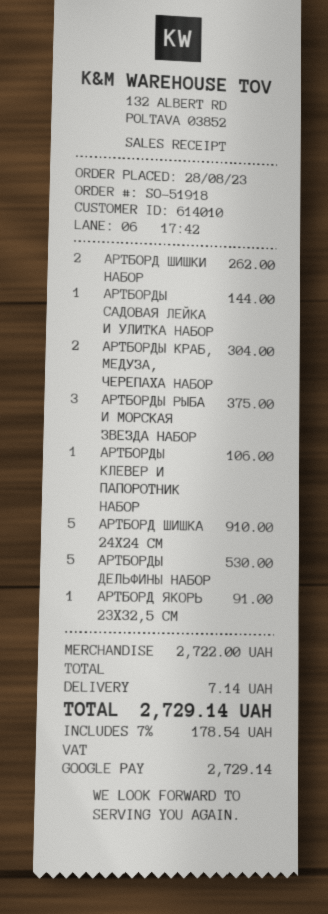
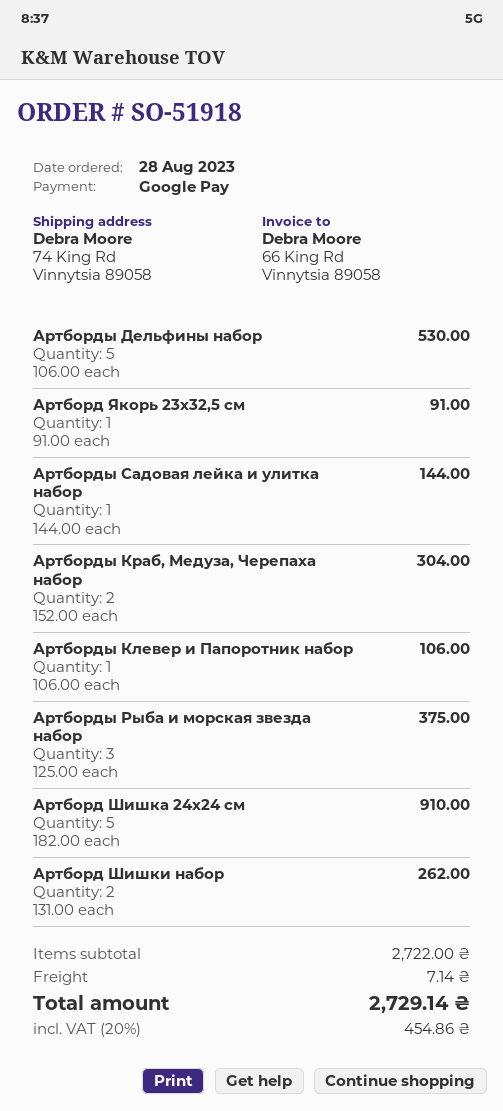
tax: 7% = 178.54 -> 20% = 454.86

